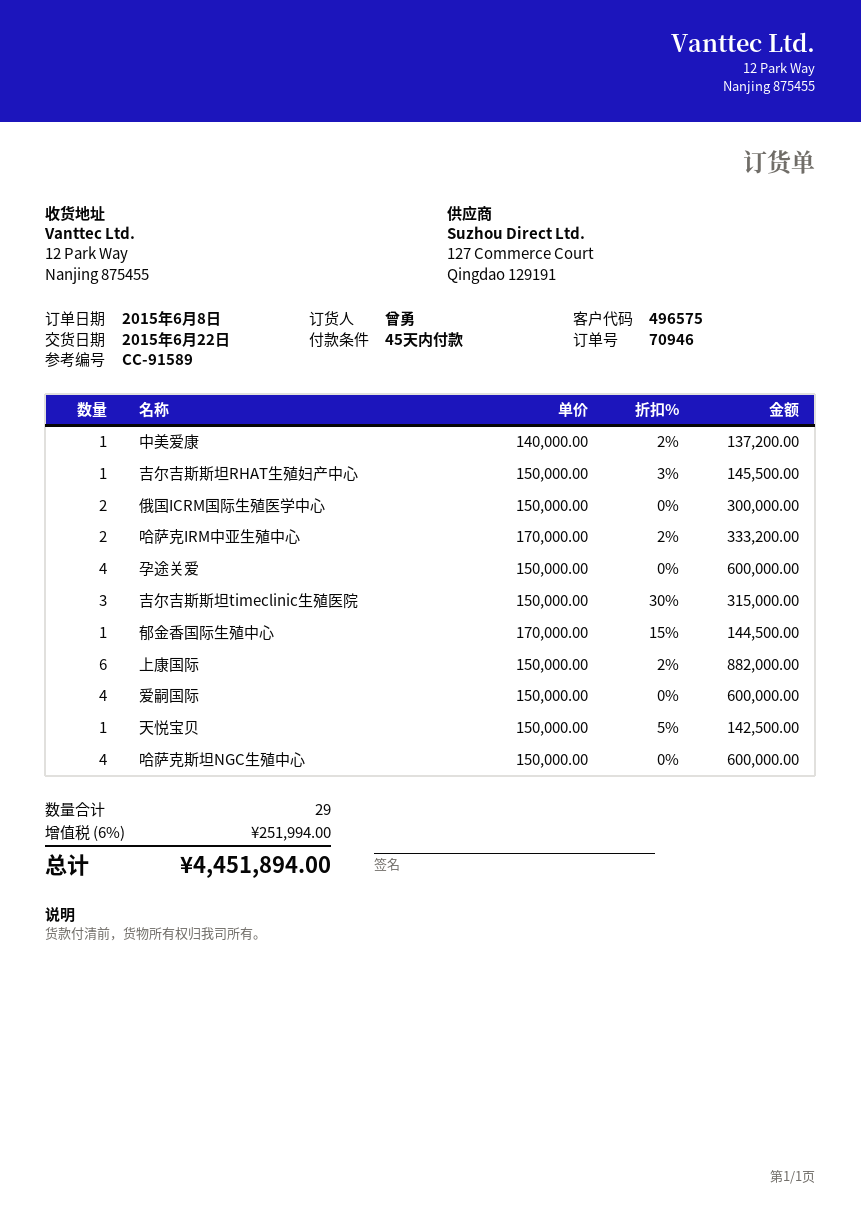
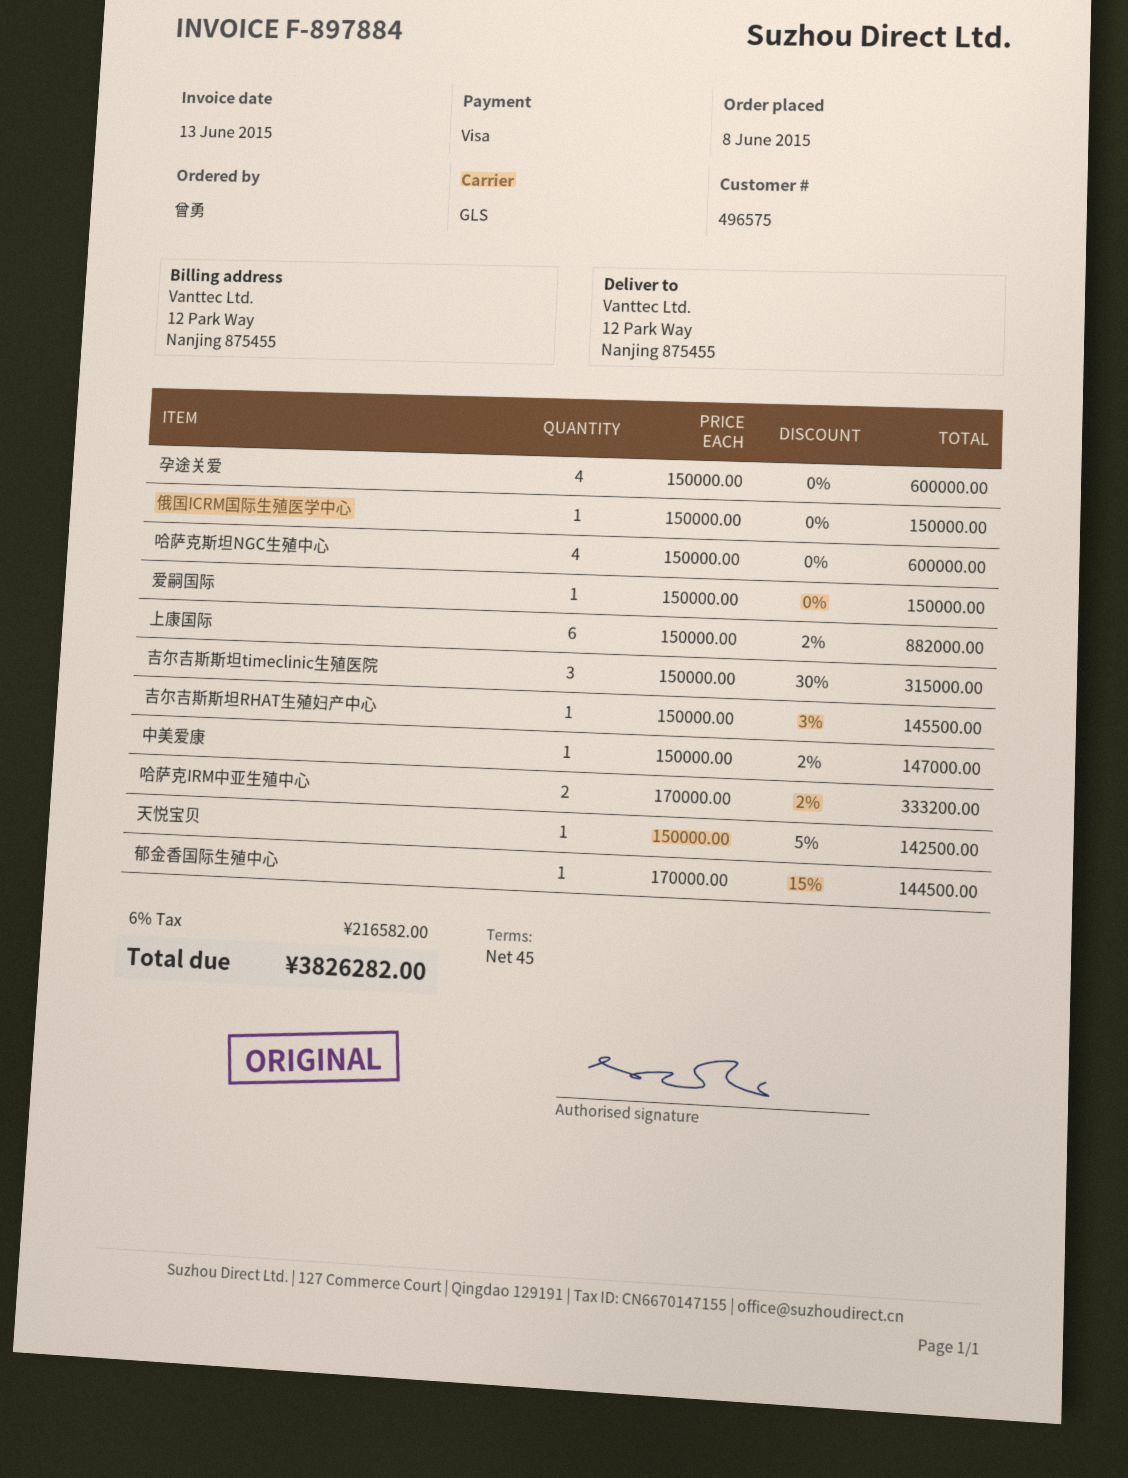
中美爱康: 1 x 140000.00 - 2% = 137200.00 -> 1 x 150000.00 - 2% = 147000.00
俄国ICRM国际生殖医学中心: 2 x 150000.00 = 300000.00 -> 1 x 150000.00 = 150000.00
爱嗣国际: 4 x 150000.00 = 600000.00 -> 1 x 150000.00 = 150000.00
tax: 6% = 251994.00 -> 6% = 216582.00
total: 4451894.00 -> 3826282.00

